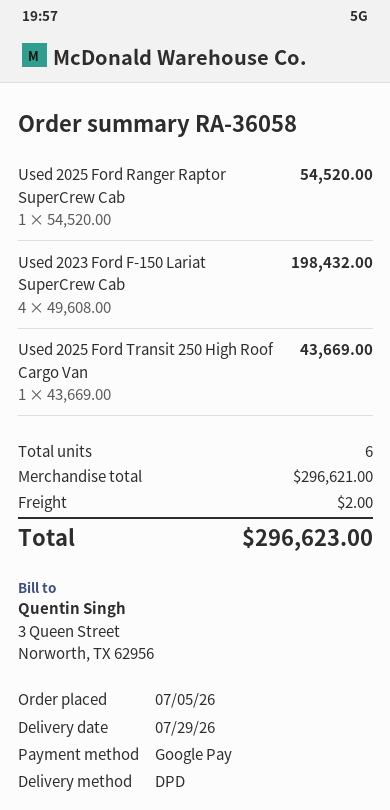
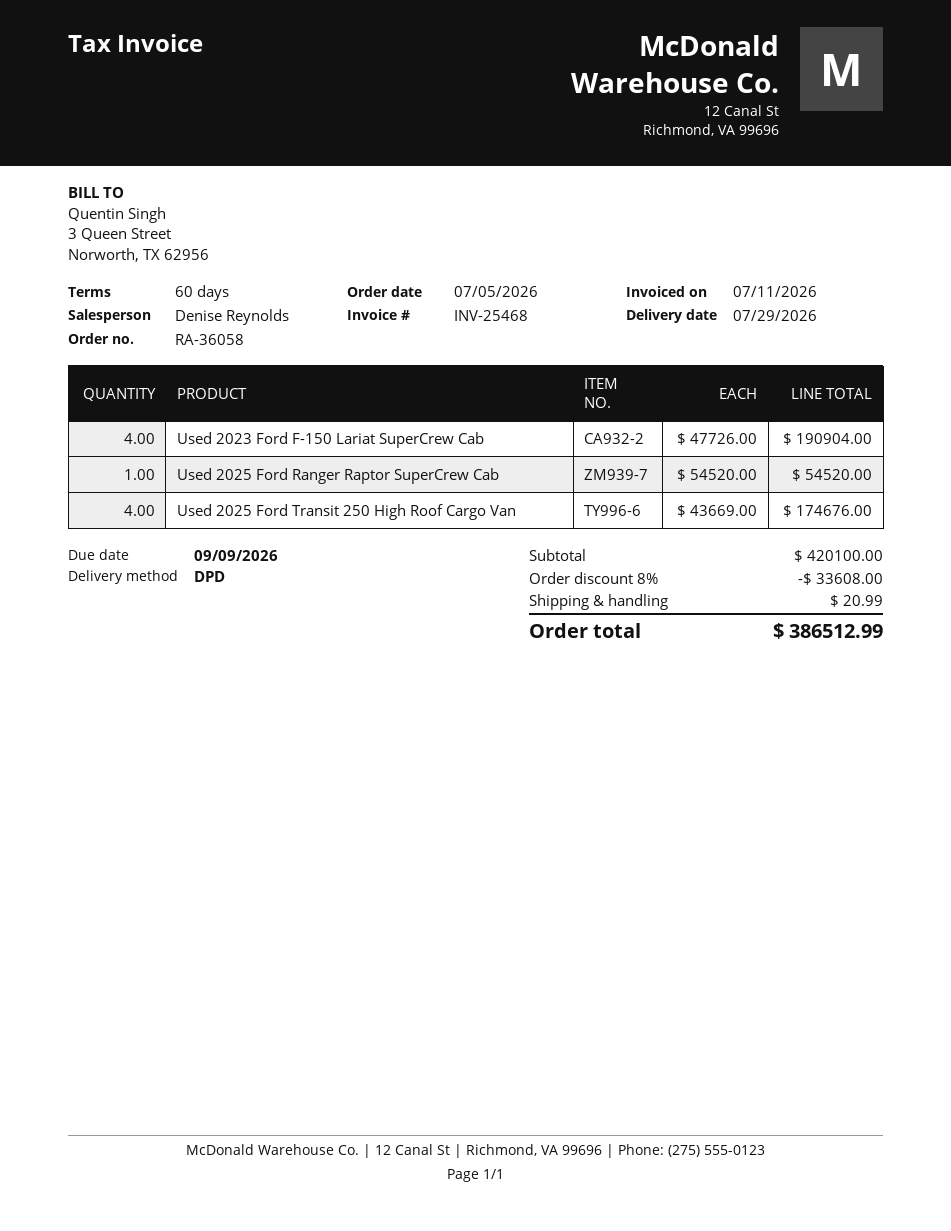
Used 2023 Ford F-150 Lariat SuperCrew Cab: 4 x 49608.00 = 198432.00 -> 4 x 47726.00 = 190904.00
Used 2025 Ford Transit 250 High Roof Cargo Van: 1 x 43669.00 = 43669.00 -> 4 x 43669.00 = 174676.00
subtotal: 296621.00 -> 420100.00
discount: none -> 8% = 33608.00
shipping: 2.00 -> 20.99
total: 296623.00 -> 386512.99

